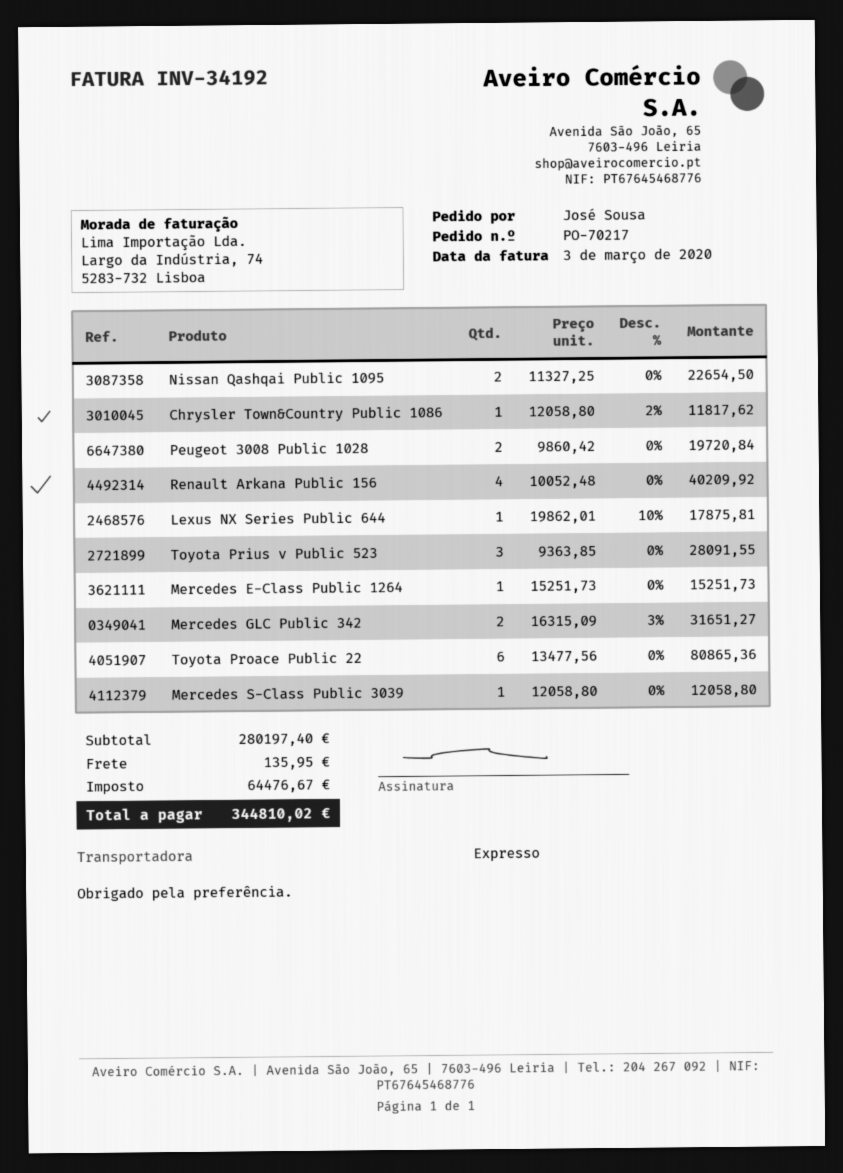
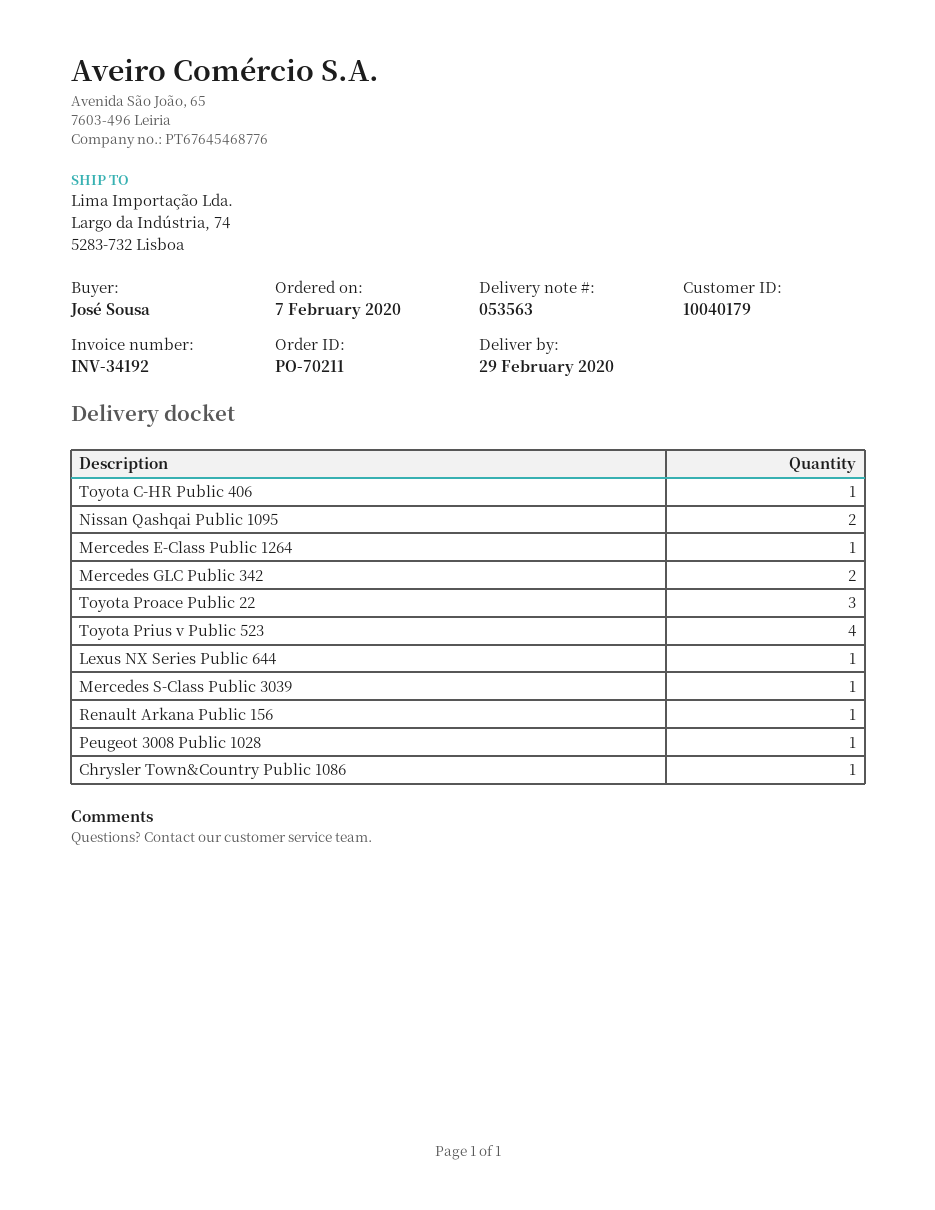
order number: PO-70217 -> PO-70211
Peugeot 3008 Public 1028: 2 -> 1
Renault Arkana Public 156: 4 -> 1
Toyota Prius v Public 523: 3 -> 4
Toyota Proace Public 22: 6 -> 3
Toyota C-HR Public 406: none -> 1

